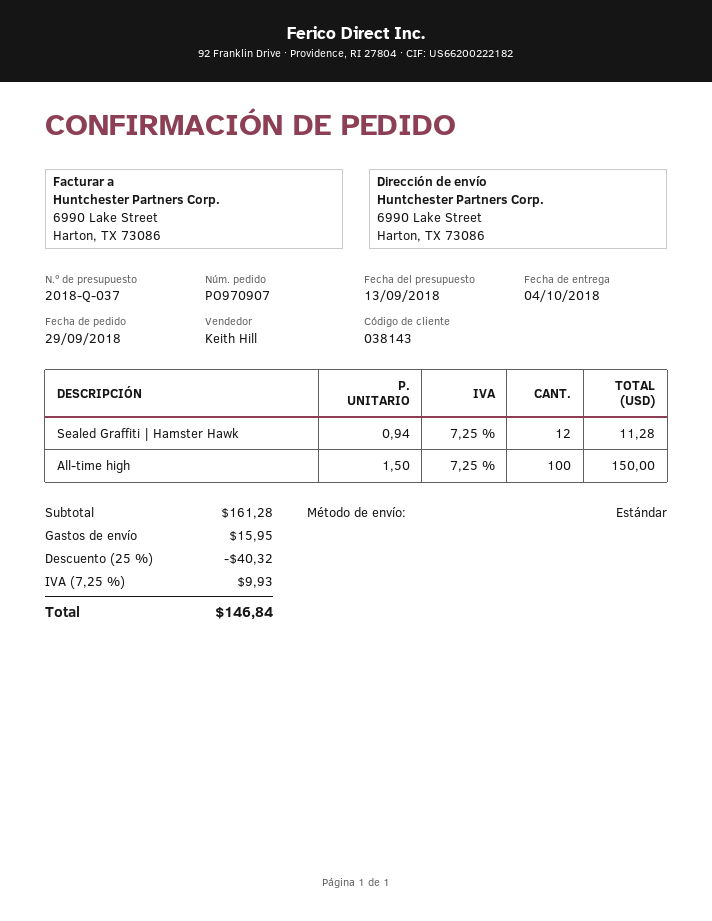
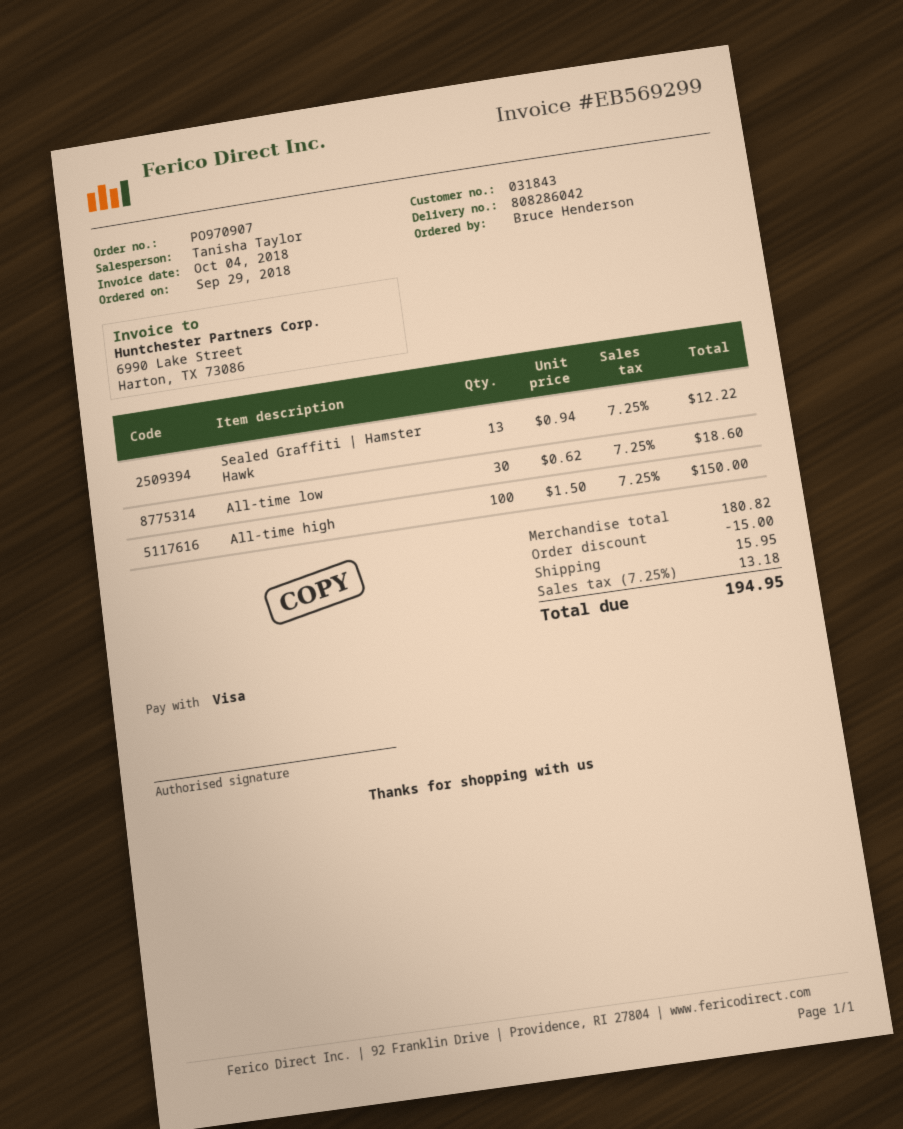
customer number: 038143 -> 031843
sales rep: Keith Hill -> Tanisha Taylor
Sealed Graffiti | Hamster Hawk: 12 x 0.94 = 11.28 -> 13 x 0.94 = 12.22
All-time low: none -> 30 x 0.62 = 18.60
subtotal: 161.28 -> 180.82
discount: 40.32 -> 15.00
tax: 7.25% = 9.93 -> 7.25% = 13.18
total: 146.84 -> 194.95

